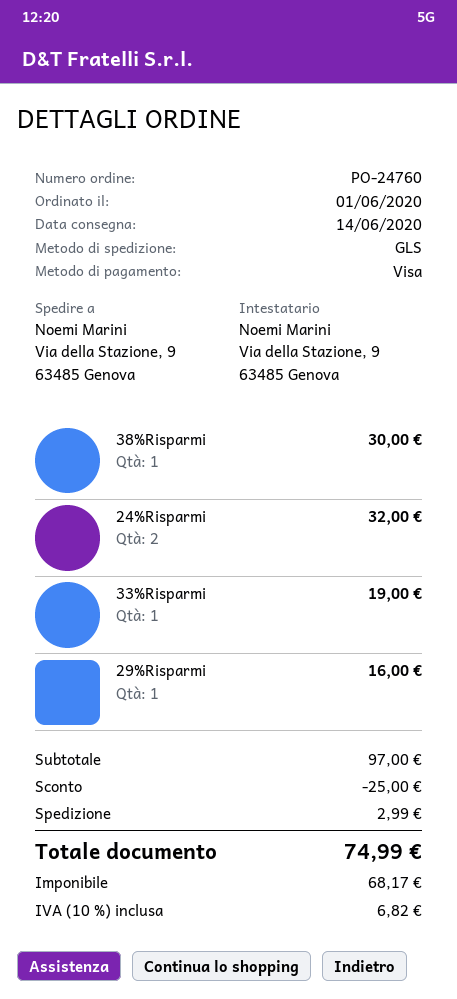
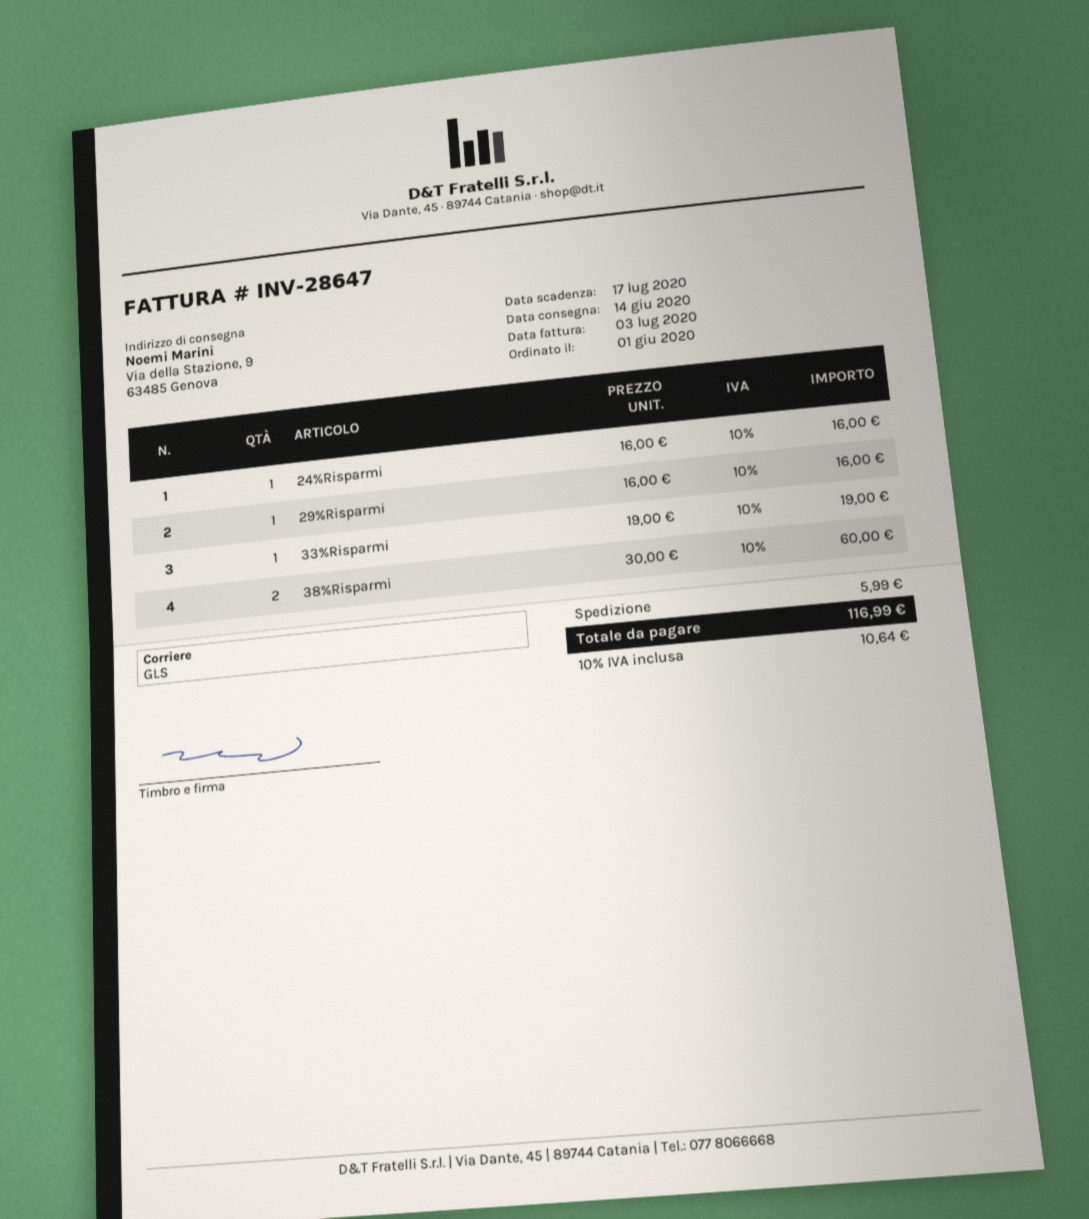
38%Risparmi: 1 for 30.00 -> 2 for 60.00
24%Risparmi: 2 for 32.00 -> 1 for 16.00
discount: 25.00 -> none
shipping: 2.99 -> 5.99
tax: 10% = 6.82 -> 10% = 10.64
total: 74.99 -> 116.99

